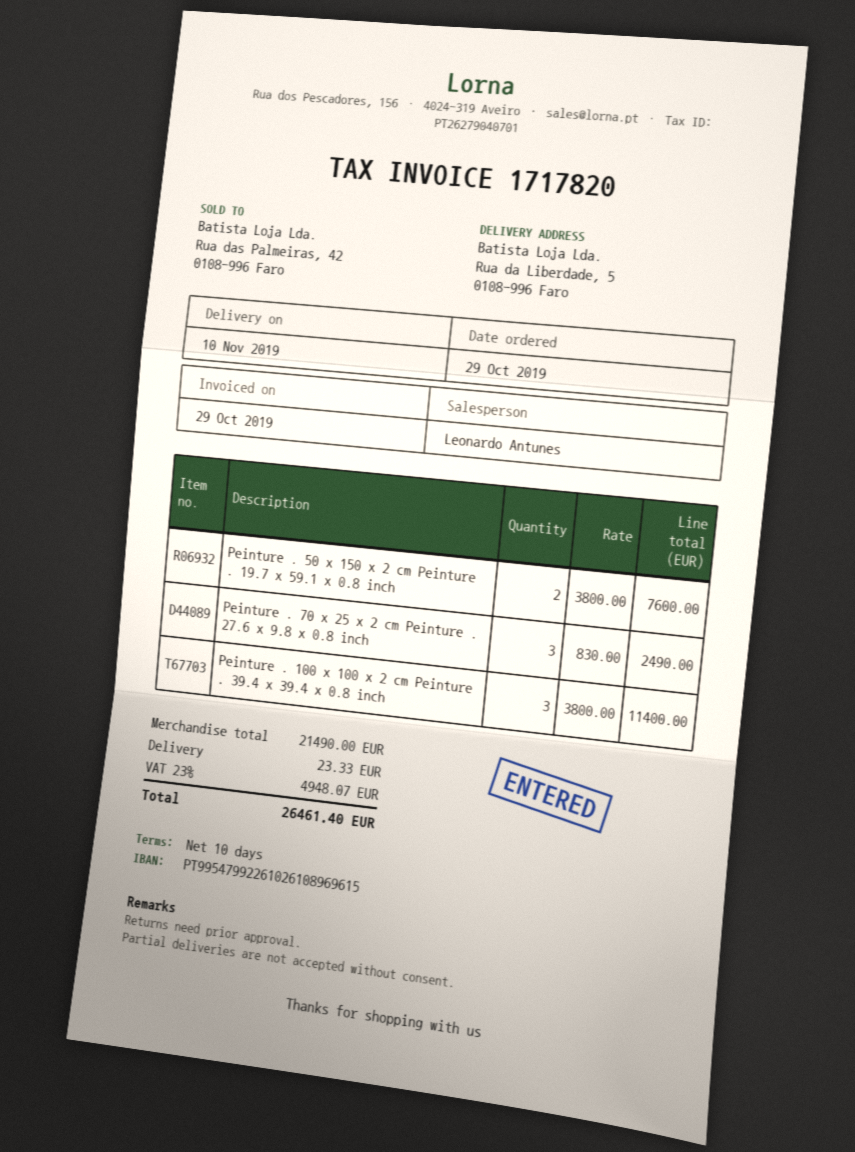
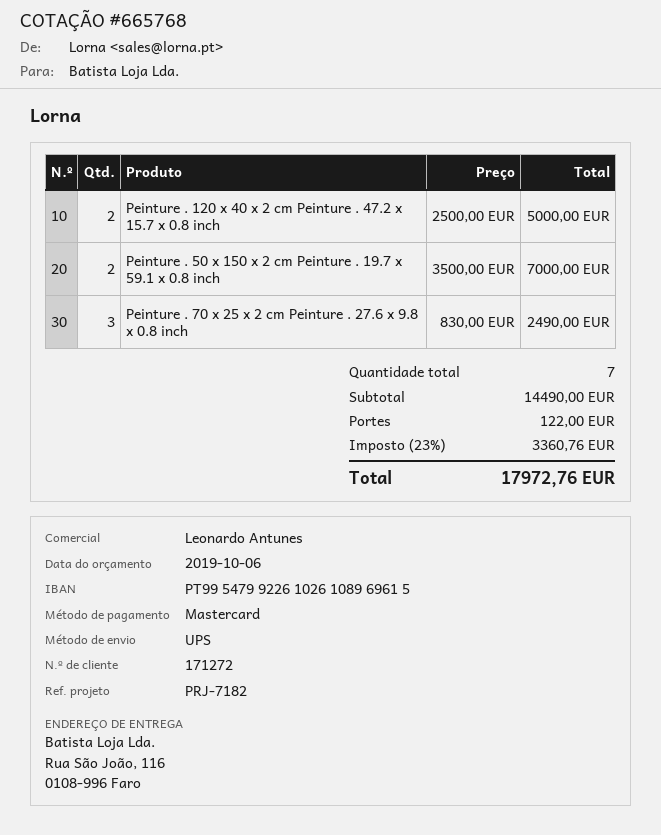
ship to: Rua da Liberdade, 5, 0108-996 Faro -> Rua São João, 116, 0108-996 Faro
Peinture . 50 x 150 x 2 cm Peinture . 19.7 x 59.1 x 0.8 inch: 2 x 3800.00 = 7600.00 -> 2 x 3500.00 = 7000.00
Peinture . 100 x 100 x 2 cm Peinture . 39.4 x 39.4 x 0.8 inch: 3 x 3800.00 = 11400.00 -> none
Peinture . 120 x 40 x 2 cm Peinture . 47.2 x 15.7 x 0.8 inch: none -> 2 x 2500.00 = 5000.00
subtotal: 21490.00 -> 14490.00
shipping: 23.33 -> 122.00
tax: 23% = 4948.07 -> 23% = 3360.76
total: 26461.40 -> 17972.76

